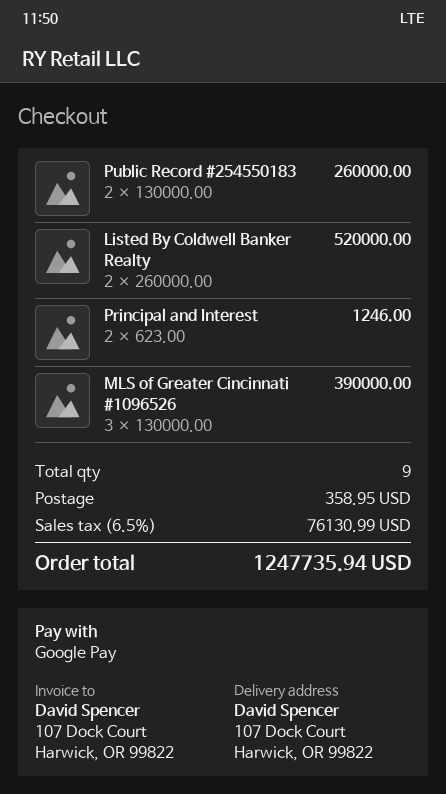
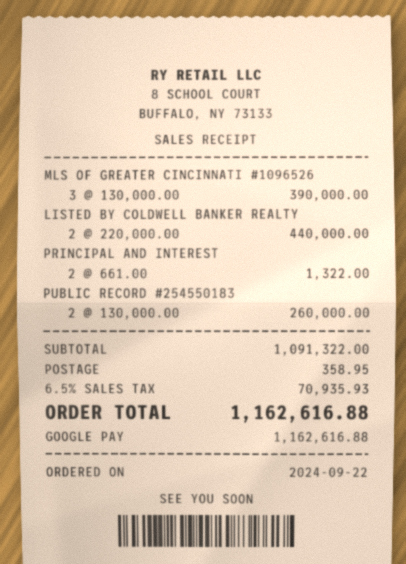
Listed By Coldwell Banker Realty: 2 x 260000.00 = 520000.00 -> 2 x 220000.00 = 440000.00
Principal and Interest: 2 x 623.00 = 1246.00 -> 2 x 661.00 = 1322.00
tax: 6.5% = 76130.99 -> 6.5% = 70935.93
total: 1247735.94 -> 1162616.88

